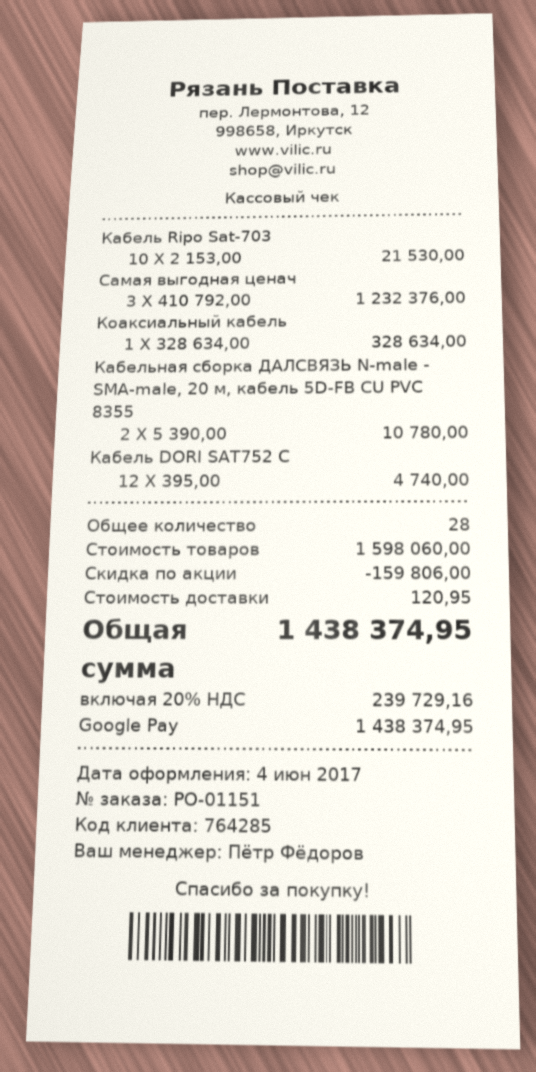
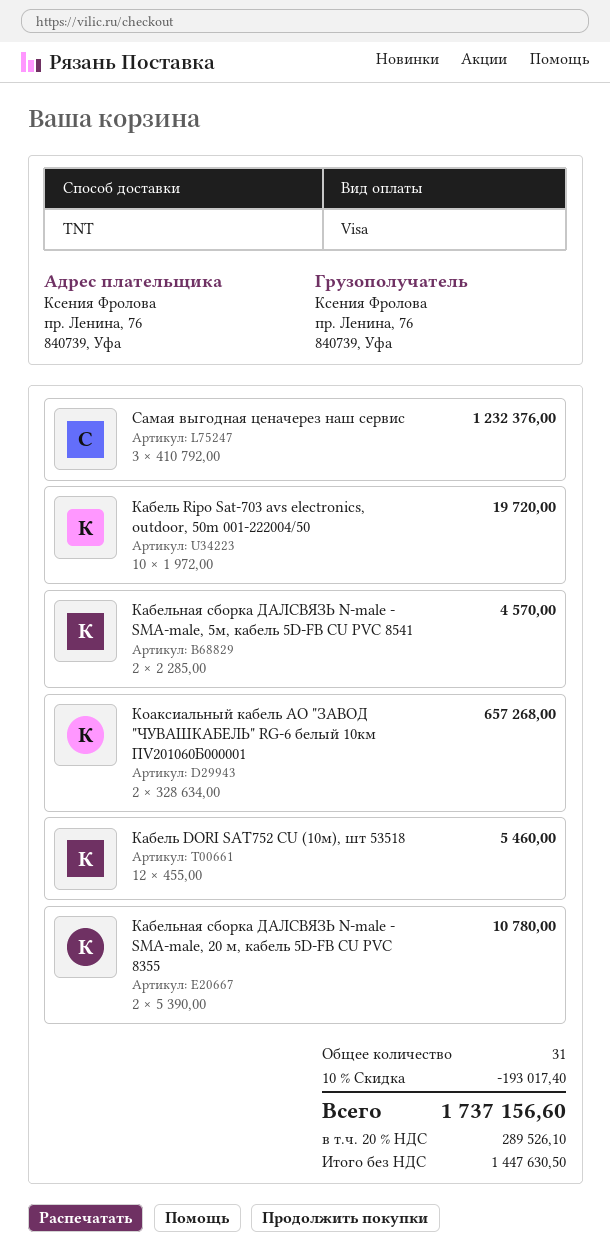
payment method: Google Pay -> Visa
Кабель Ripo Sat-703: 10 x 2153.00 = 21530.00 -> 10 x 1972.00 = 19720.00
Коаксиальный кабель: 1 x 328634.00 = 328634.00 -> 2 x 328634.00 = 657268.00
Кабель DORI SAT752 C: 12 x 395.00 = 4740.00 -> 12 x 455.00 = 5460.00
Кабельная сборка ДАЛСВЯЗЬ N-male - SMA-male, 5м, кабель 5D-FB CU PVC 8541: none -> 2 x 2285.00 = 4570.00
total quantity: 28 -> 31
discount: 159806.00 -> 193017.40
shipping: 120.95 -> none
tax: 20% = 239729.16 -> 20% = 289526.10
total: 1438374.95 -> 1737156.60

